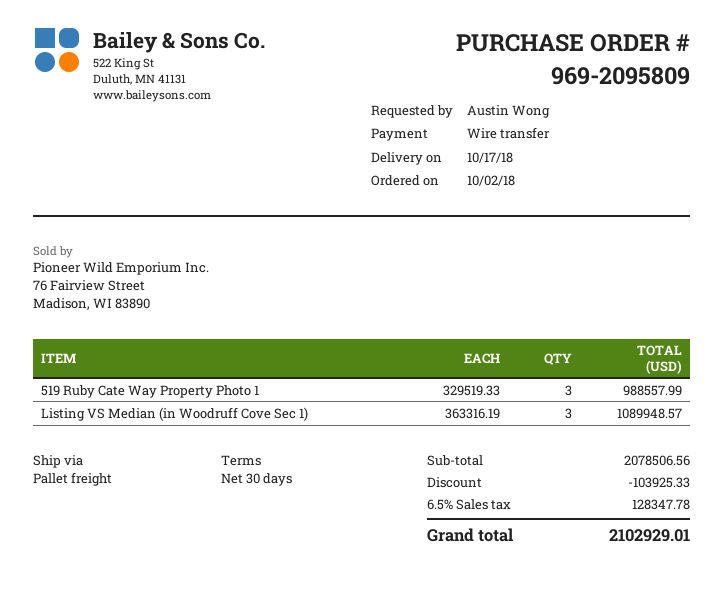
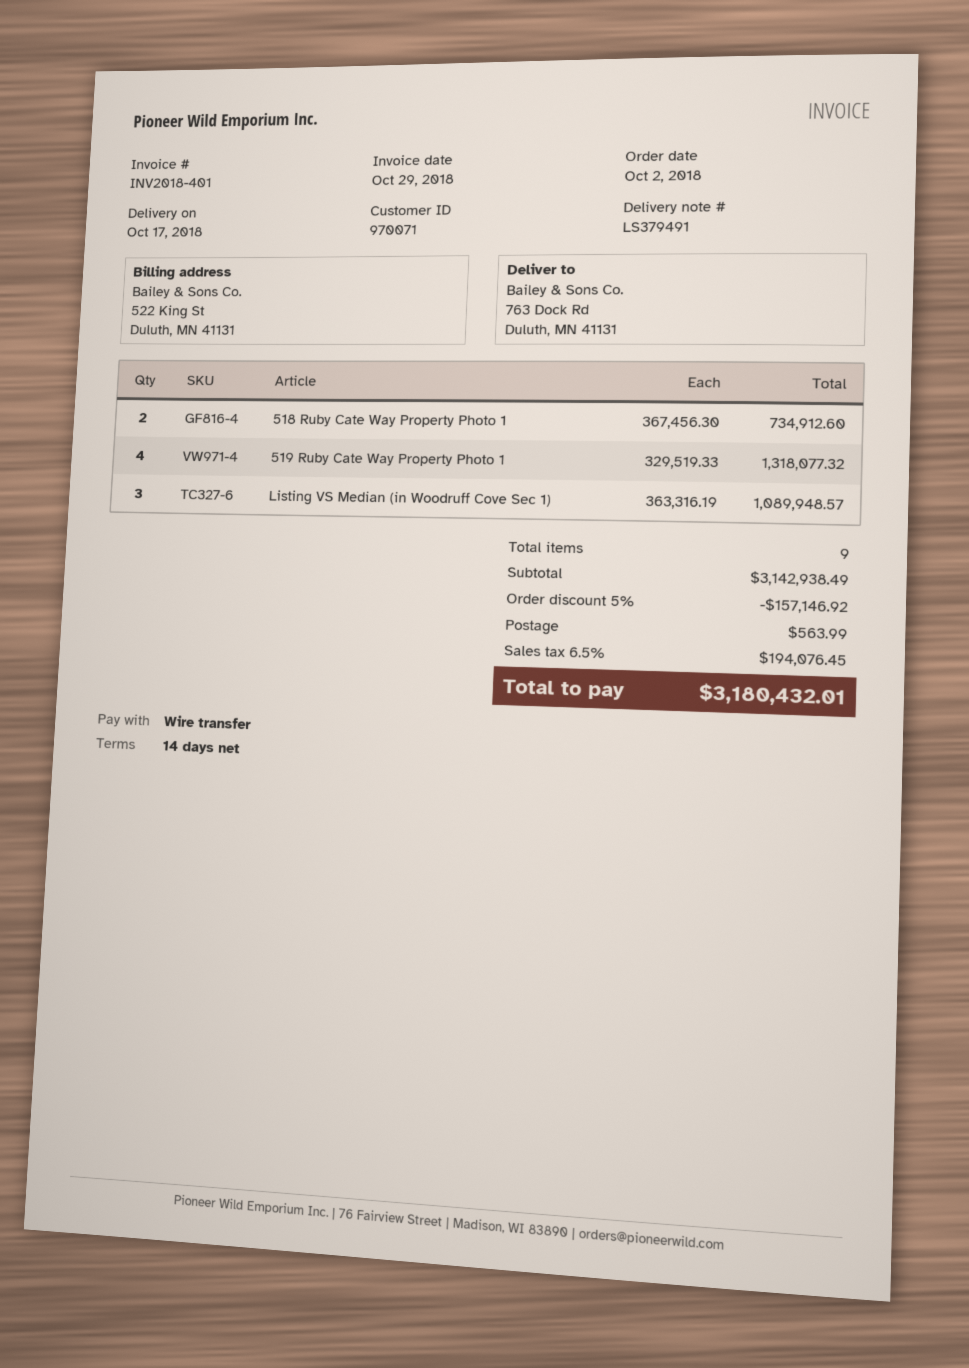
payment terms: 30 days -> 14 days
519 Ruby Cate Way Property Photo 1: 3 x 329519.33 = 988557.99 -> 4 x 329519.33 = 1318077.32
518 Ruby Cate Way Property Photo 1: none -> 2 x 367456.30 = 734912.60
subtotal: 2078506.56 -> 3142938.49
discount: 103925.33 -> 157146.92
shipping: none -> 563.99
tax: 6.5% = 128347.78 -> 6.5% = 194076.45
total: 2102929.01 -> 3180432.01

